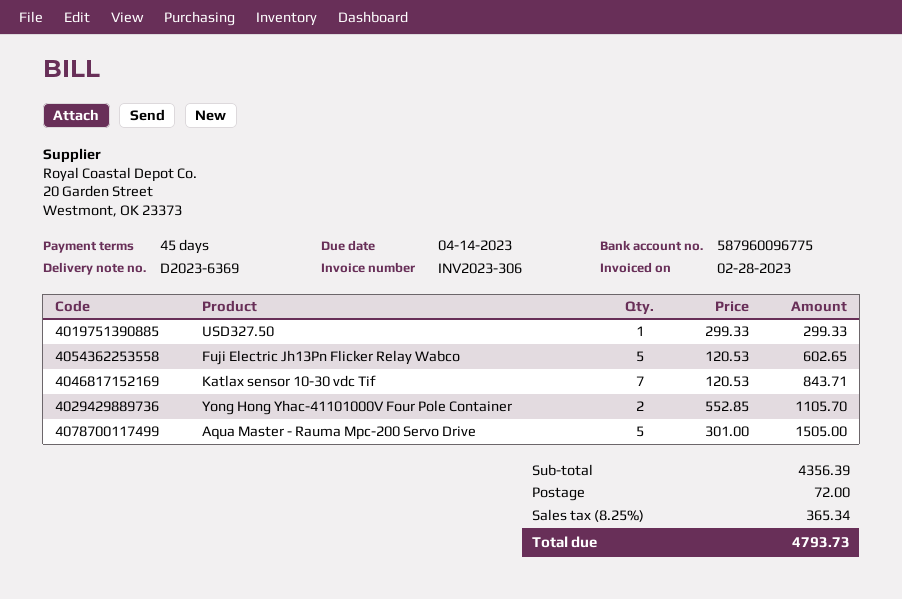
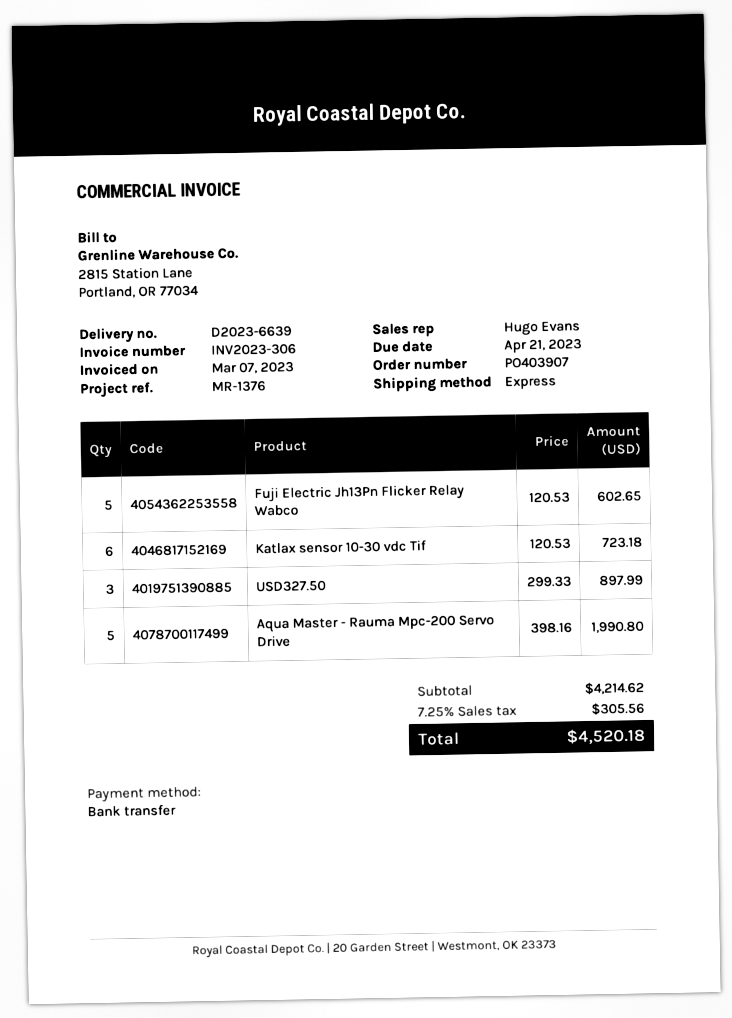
delivery note number: D2023-6369 -> D2023-6639
invoice date: 2023-02-28 -> 2023-03-07
due date: 2023-04-14 -> 2023-04-21
USD327.50: 1 x 299.33 = 299.33 -> 3 x 299.33 = 897.99
Katlax sensor 10-30 vdc Tif: 7 x 120.53 = 843.71 -> 6 x 120.53 = 723.18
Yong Hong Yhac-41101000V Four Pole Container: 2 x 552.85 = 1105.70 -> none
Aqua Master - Rauma Mpc-200 Servo Drive: 5 x 301.00 = 1505.00 -> 5 x 398.16 = 1990.80
subtotal: 4356.39 -> 4214.62
shipping: 72.00 -> none
tax: 8.25% = 365.34 -> 7.25% = 305.56
total: 4793.73 -> 4520.18

